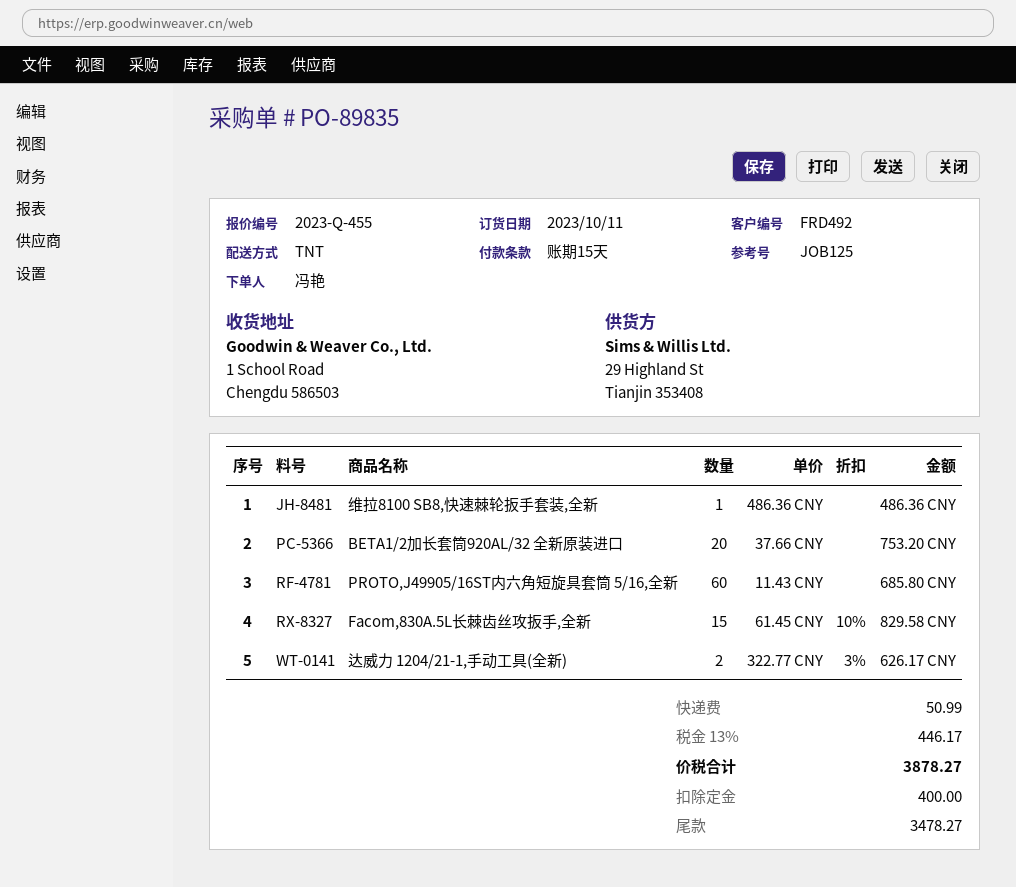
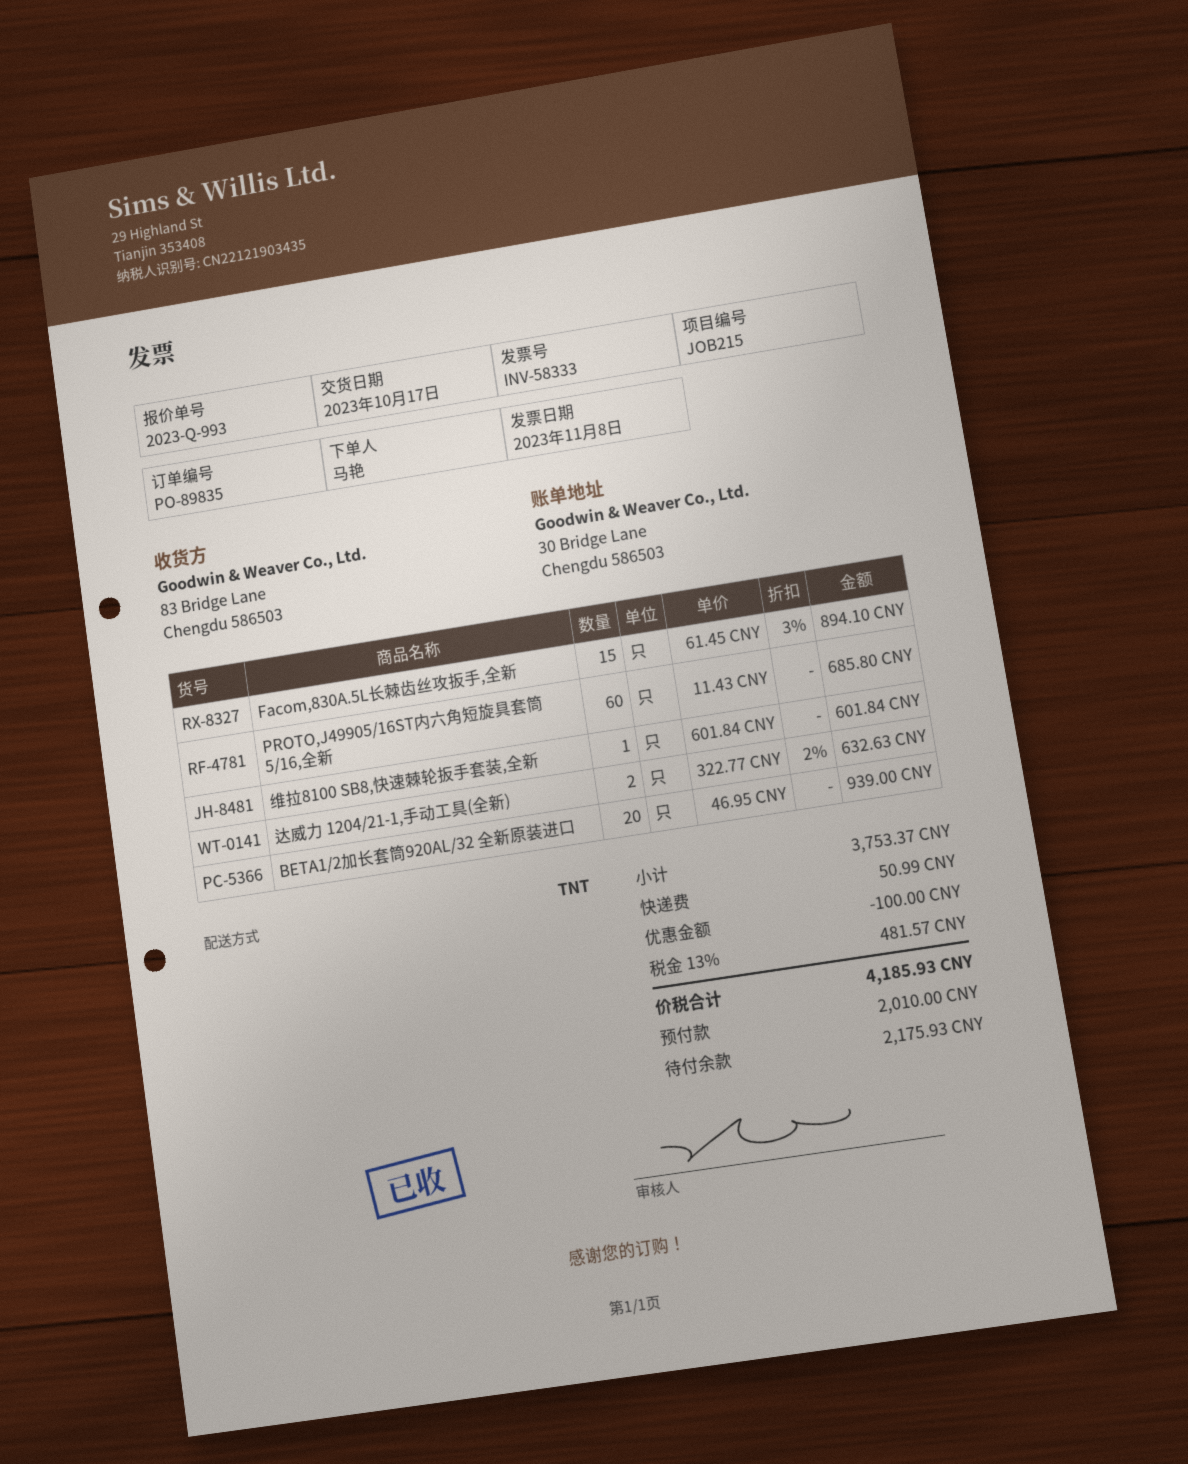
quote number: 2023-Q-455 -> 2023-Q-993
reference: JOB125 -> JOB215
ordered by: 冯艳 -> 马艳
ship to: 1 School Road, Chengdu 586503 -> 83 Bridge Lane, Chengdu 586503
维拉8100 SB8,快速棘轮扳手套装,全新: 1 x 486.36 = 486.36 -> 1 x 601.84 = 601.84
BETA1/2加长套筒920AL/32 全新原装进口: 20 x 37.66 = 753.20 -> 20 x 46.95 = 939.00
Facom,830A.5L长棘齿丝攻扳手,全新: 15 x 61.45 - 10% = 829.58 -> 15 x 61.45 - 3% = 894.10
达威力 1204/21-1,手动工具(全新): 2 x 322.77 - 3% = 626.17 -> 2 x 322.77 - 2% = 632.63
discount: none -> 100.00
tax: 13% = 446.17 -> 13% = 481.57
total: 3878.27 -> 4185.93
deposit: 400.00 -> 2010.00
balance: 3478.27 -> 2175.93

